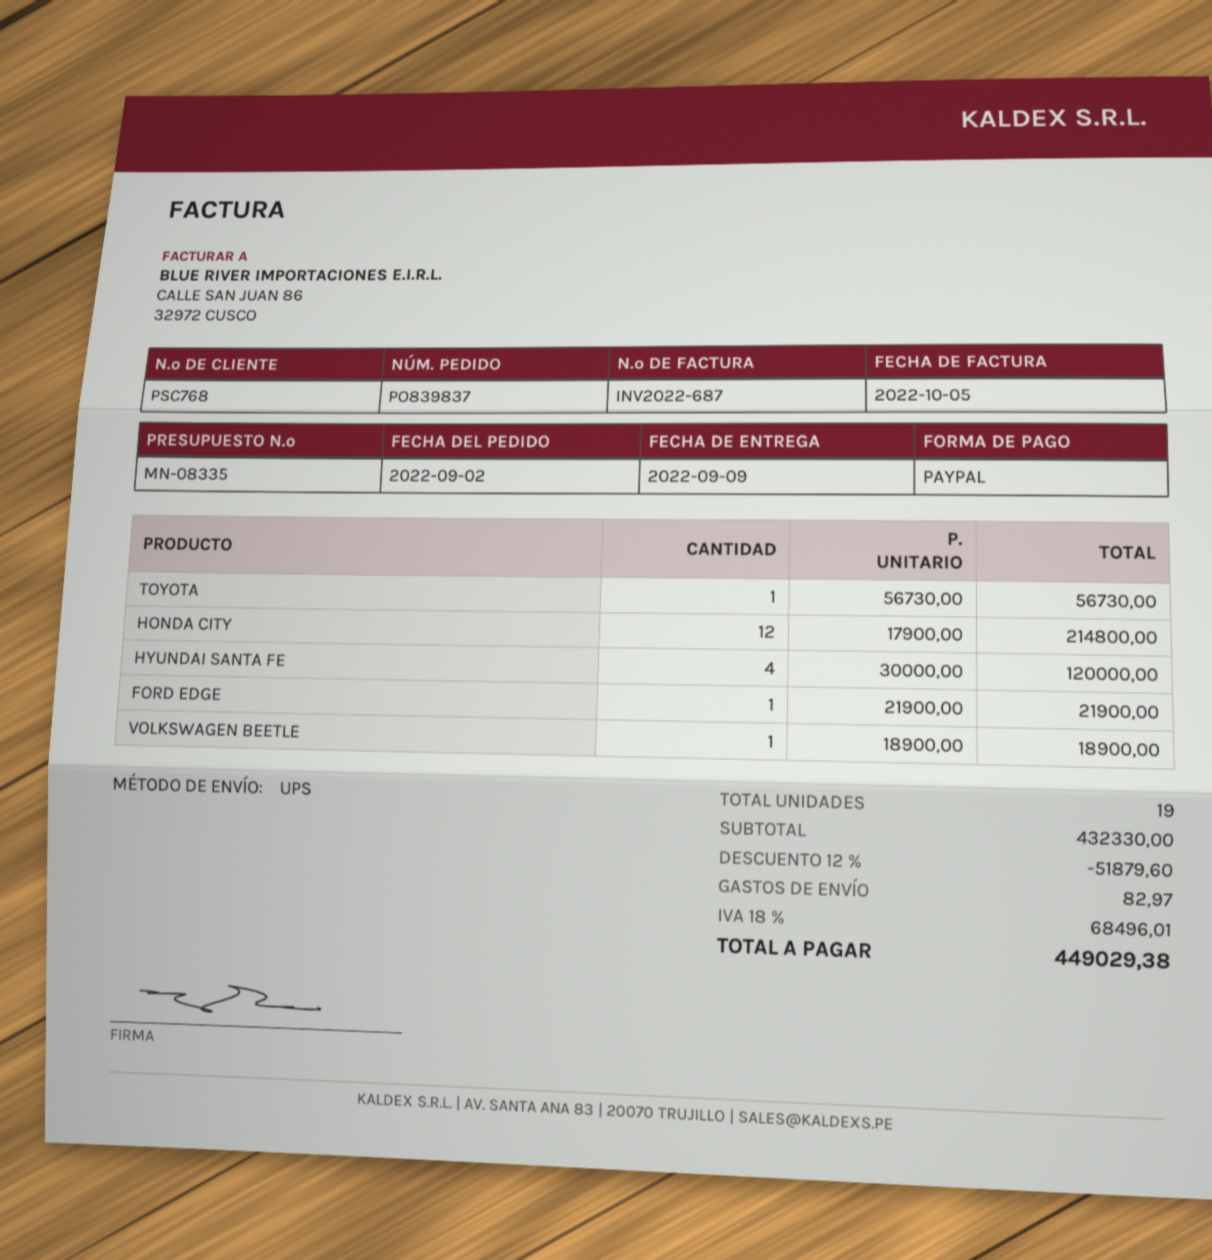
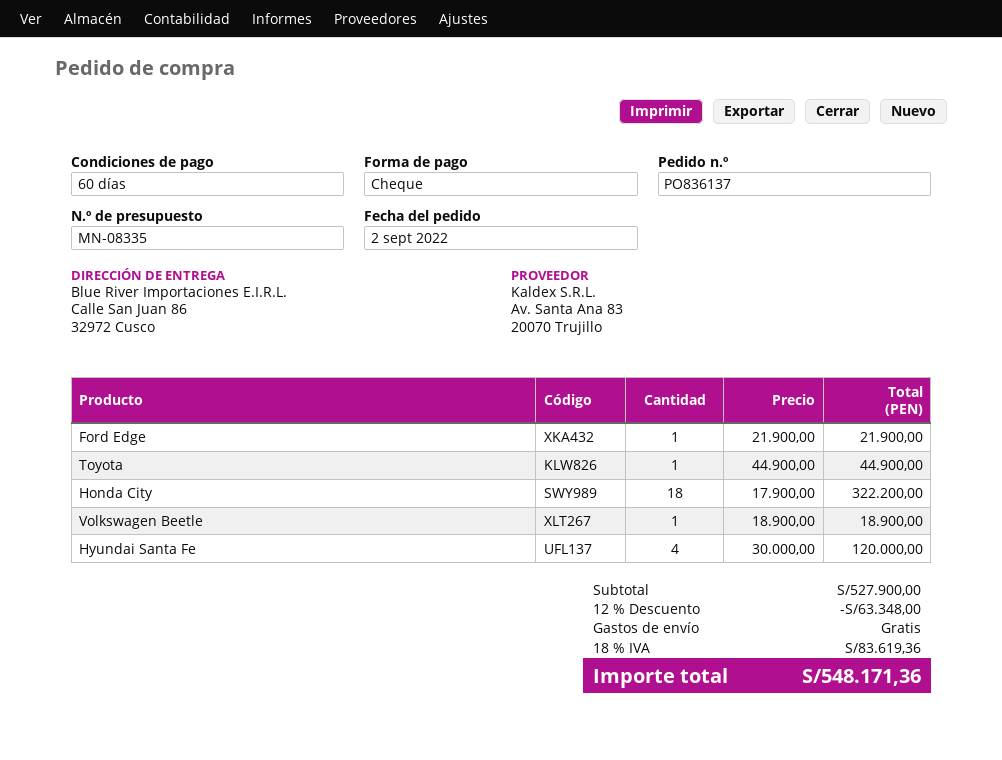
order number: PO839837 -> PO836137
payment method: PayPal -> cheque
TOYOTA: 1 x 56730.00 = 56730.00 -> 1 x 44900.00 = 44900.00
HONDA CITY: 12 x 17900.00 = 214800.00 -> 18 x 17900.00 = 322200.00
subtotal: 432330.00 -> 527900.00
discount: 12% = 51879.60 -> 12% = 63348.00
shipping: 82.97 -> 0.00
tax: 18% = 68496.01 -> 18% = 83619.36
total: 449029.38 -> 548171.36

